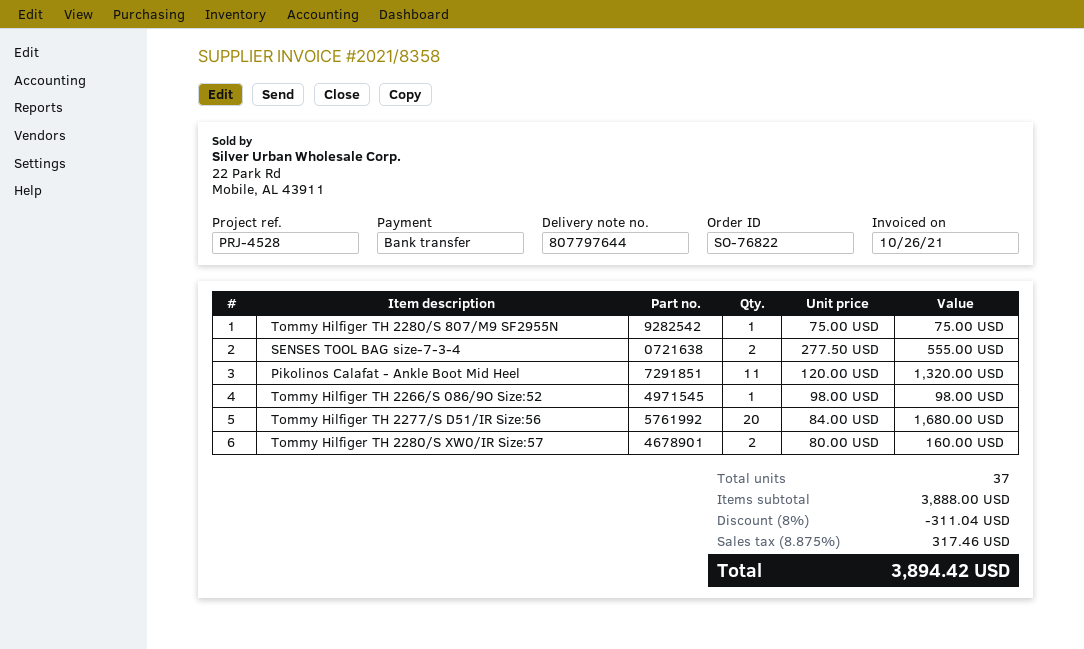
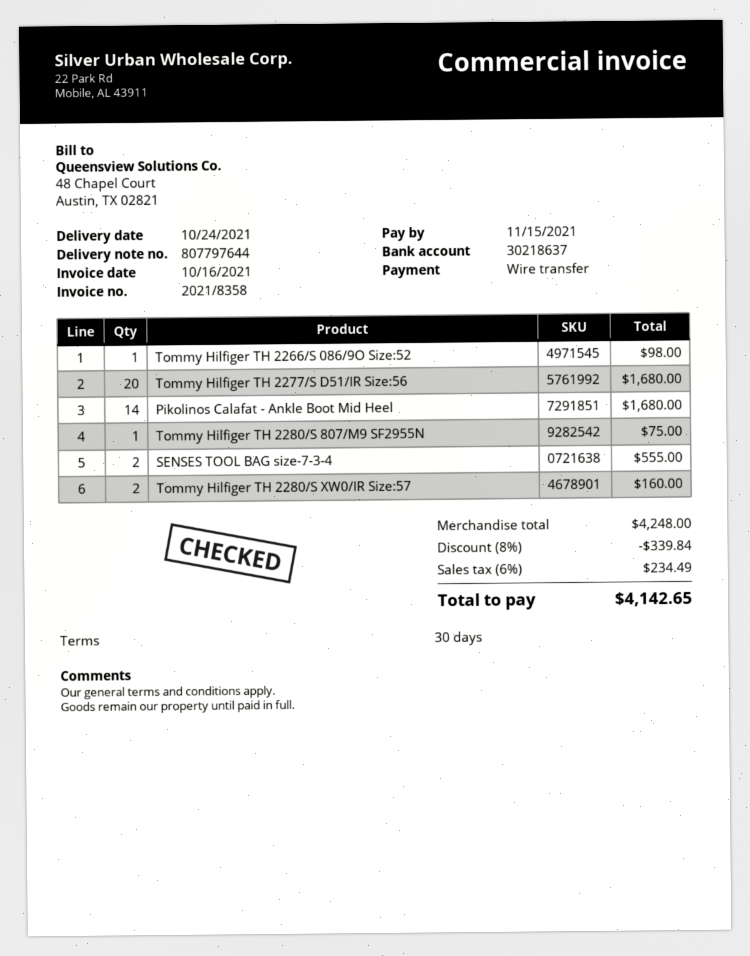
invoice date: 2021-10-26 -> 2021-10-16
Pikolinos Calafat - Ankle Boot Mid Heel: 11 for 1320.00 -> 14 for 1680.00
subtotal: 3888.00 -> 4248.00
discount: 8% = 311.04 -> 8% = 339.84
tax: 8.875% = 317.46 -> 6% = 234.49
total: 3894.42 -> 4142.65

